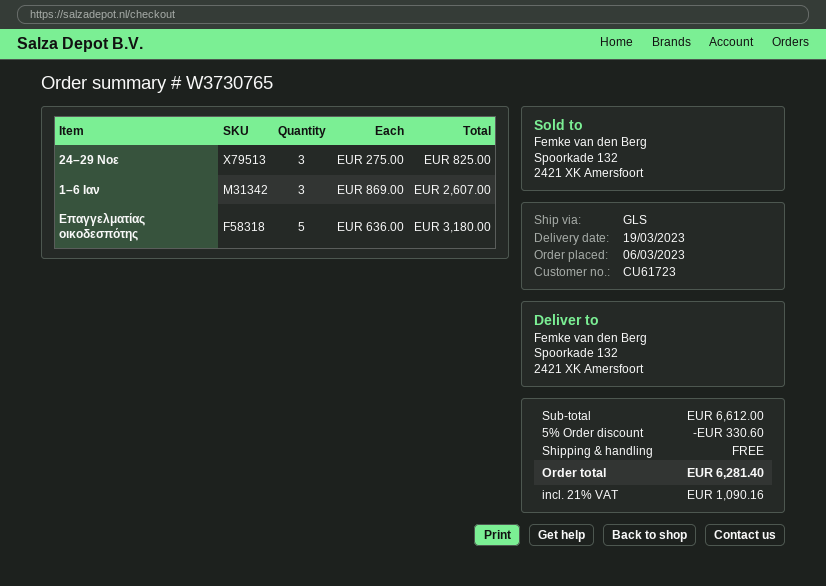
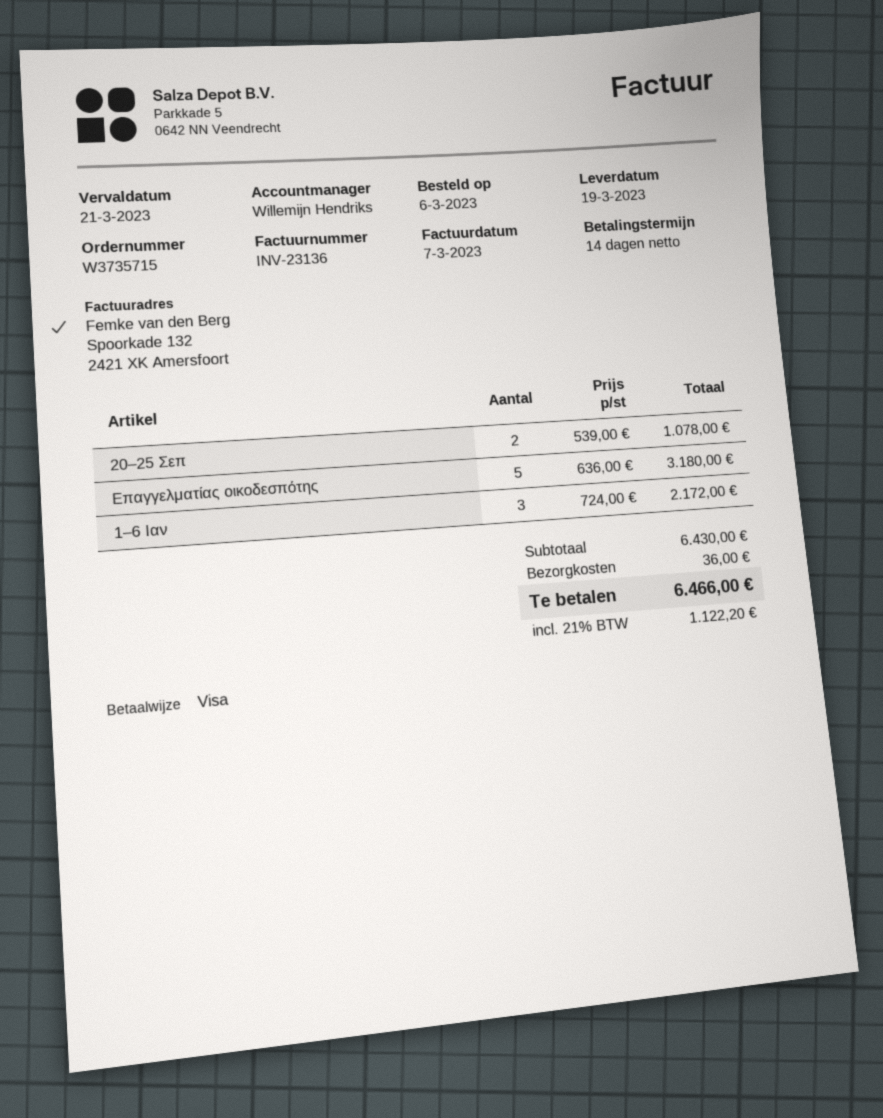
order number: W3730765 -> W3735715
24–29 Νοε: 3 x 275.00 = 825.00 -> none
1–6 Ιαν: 3 x 869.00 = 2607.00 -> 3 x 724.00 = 2172.00
20–25 Σεπ: none -> 2 x 539.00 = 1078.00
subtotal: 6612.00 -> 6430.00
discount: 5% = 330.60 -> none
shipping: 0.00 -> 36.00
tax: 21% = 1090.16 -> 21% = 1122.20
total: 6281.40 -> 6466.00

